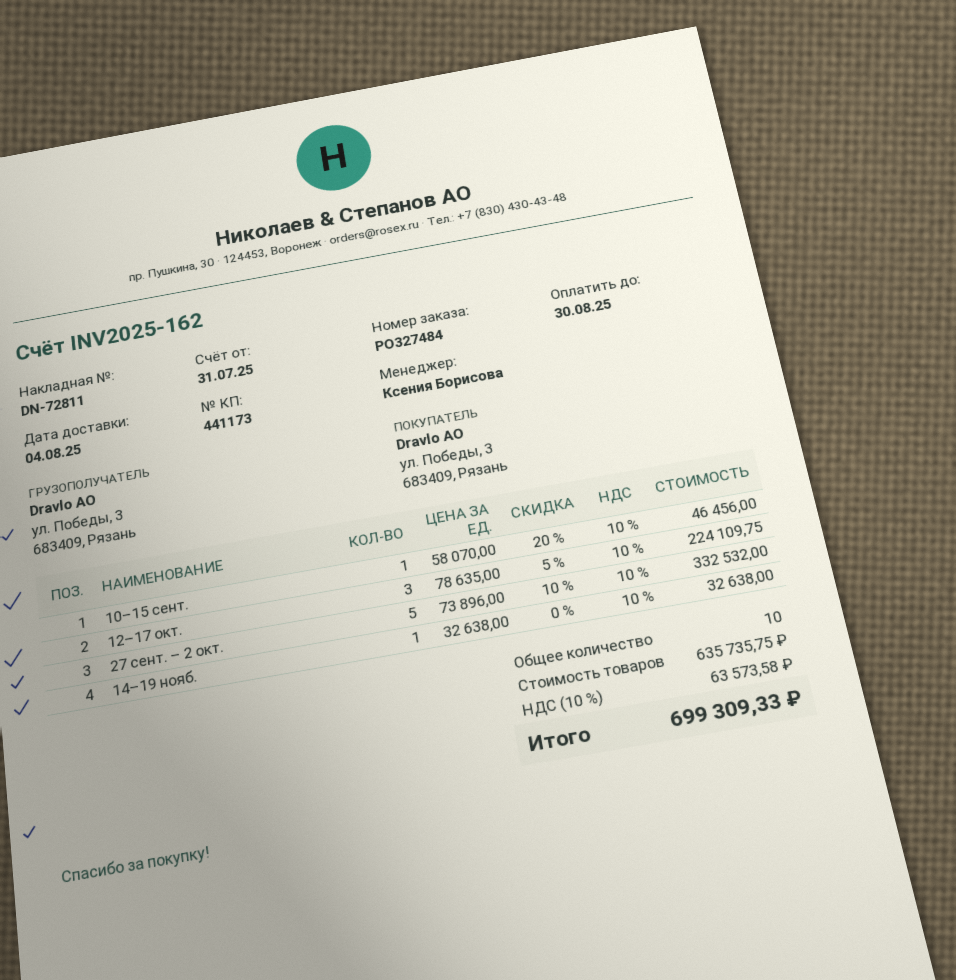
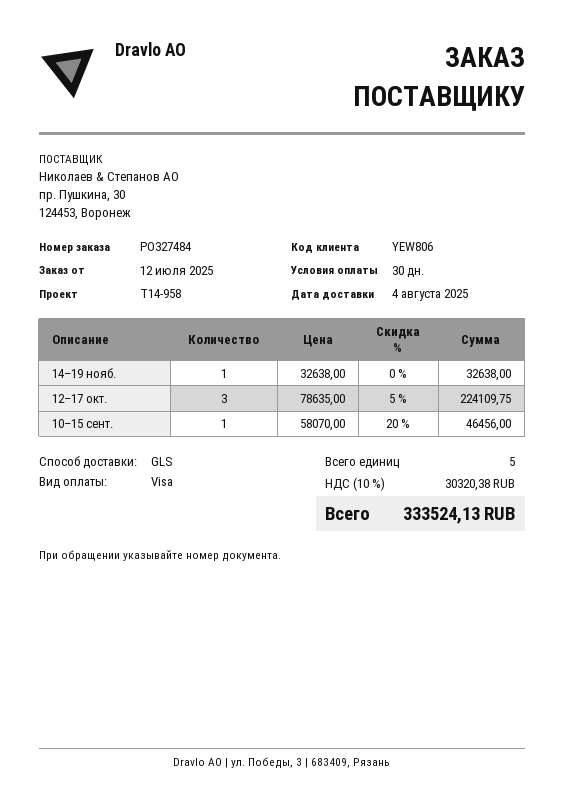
27 сент. – 2 окт.: 5 x 73896.00 - 10% = 332532.00 -> none
total quantity: 10 -> 5
tax: 10% = 63573.58 -> 10% = 30320.38
total: 699309.33 -> 333524.13

